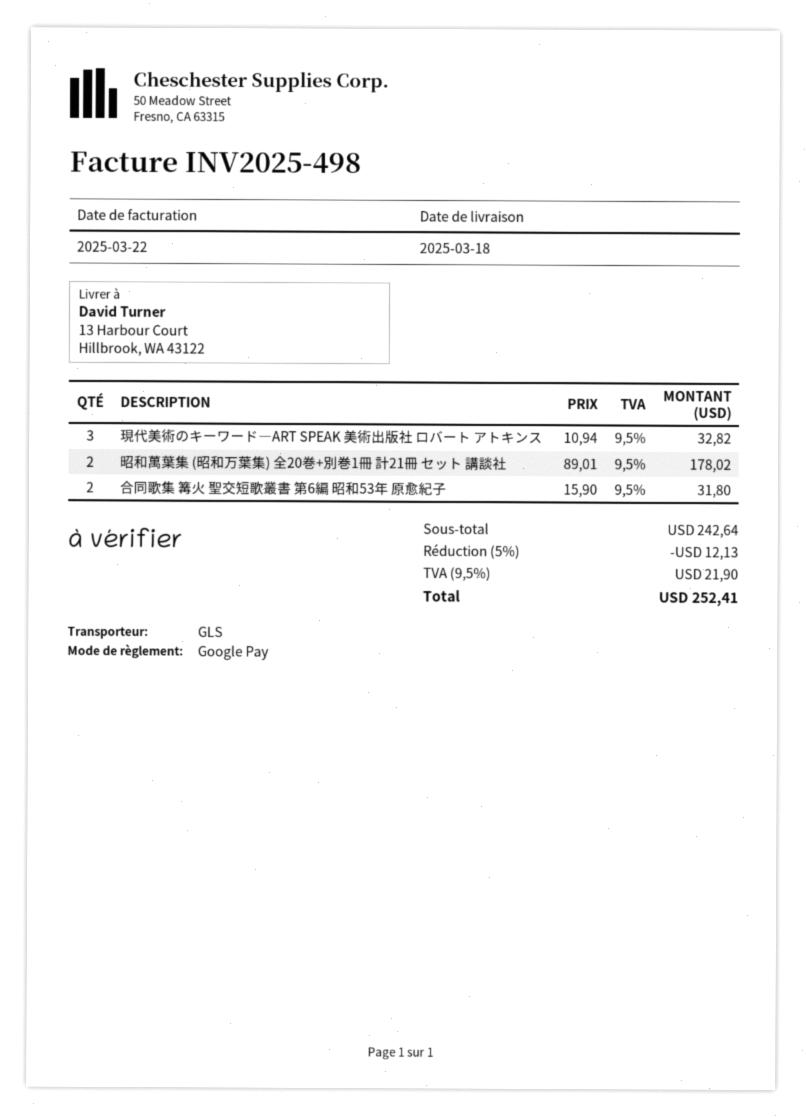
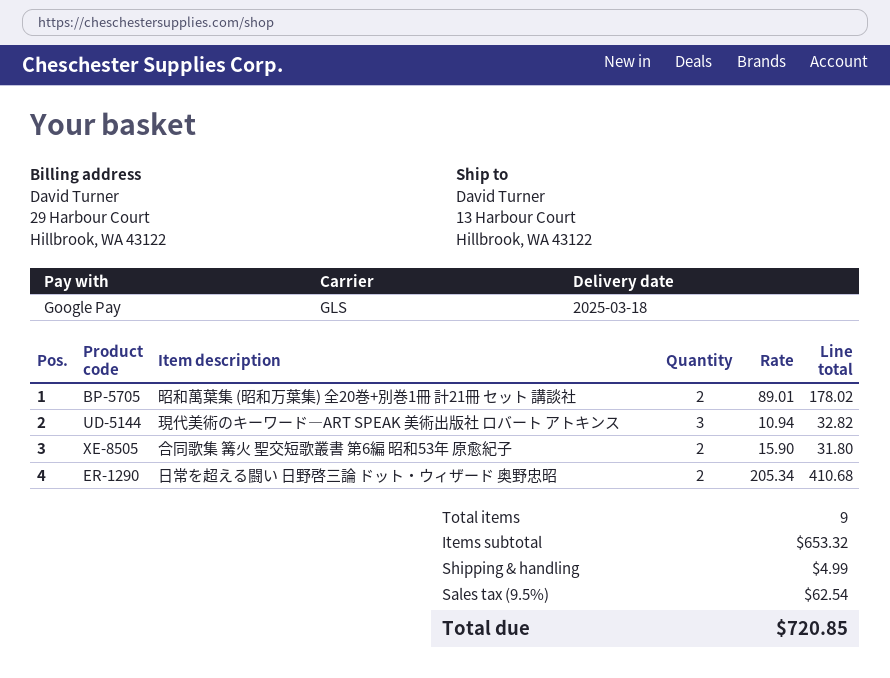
日常を超える闘い 日野啓三論 ドット・ウィザード 奥野忠昭: none -> 2 x 205.34 = 410.68
subtotal: 242.64 -> 653.32
discount: 5% = 12.13 -> none
shipping: none -> 4.99
tax: 9.5% = 21.90 -> 9.5% = 62.54
total: 252.41 -> 720.85

